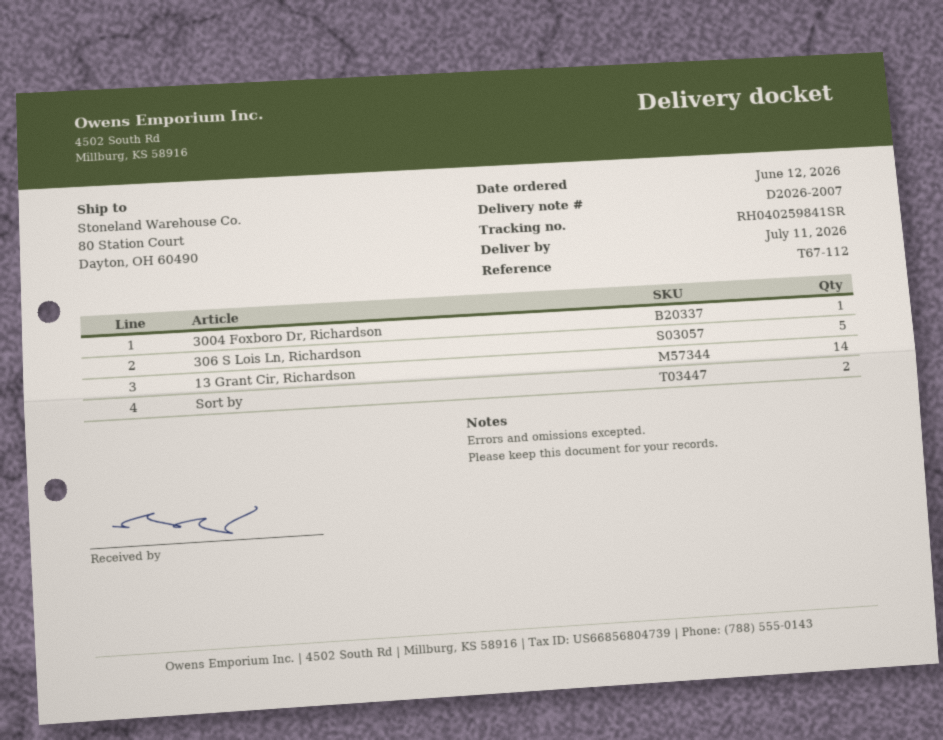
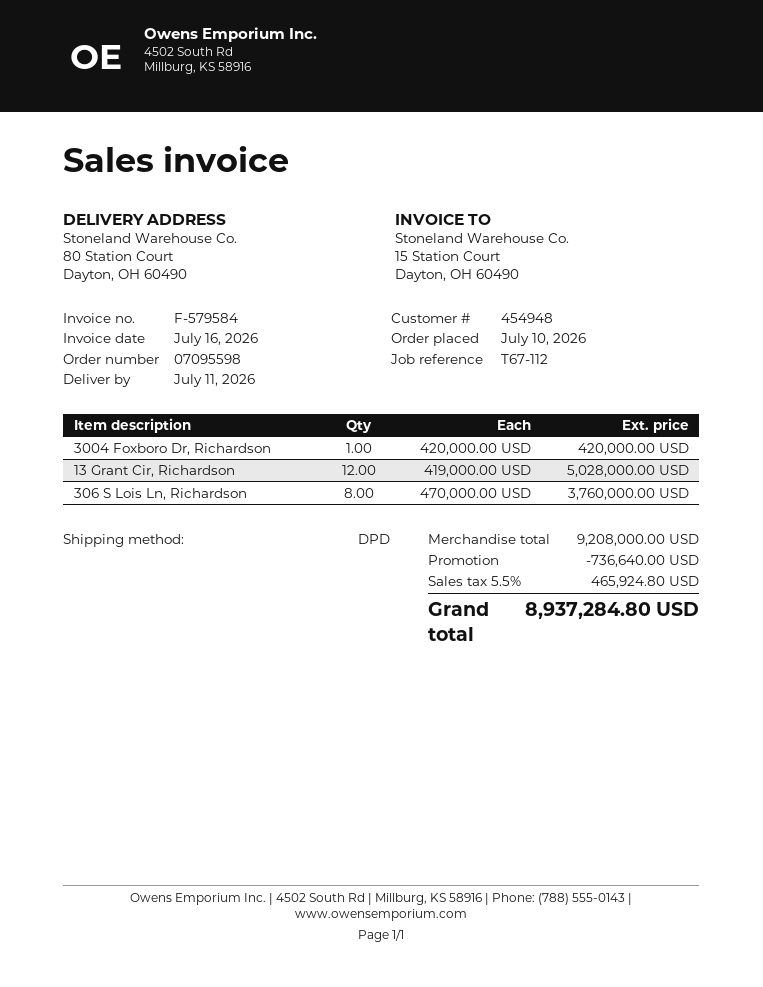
order date: 2026-06-12 -> 2026-07-10
306 S Lois Ln, Richardson: 5 -> 8
13 Grant Cir, Richardson: 14 -> 12
Sort by: 2 -> none

